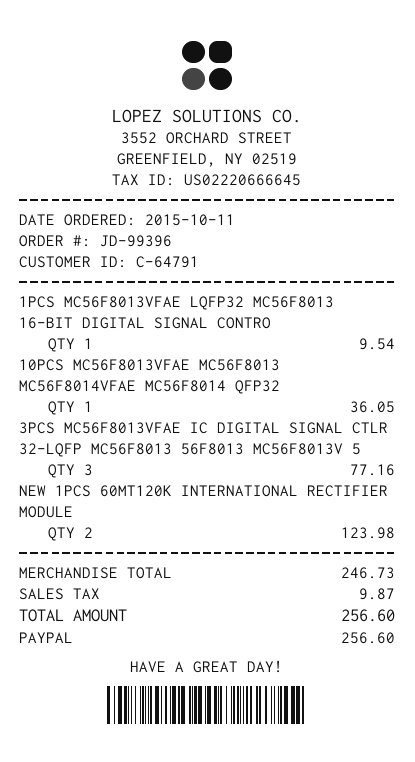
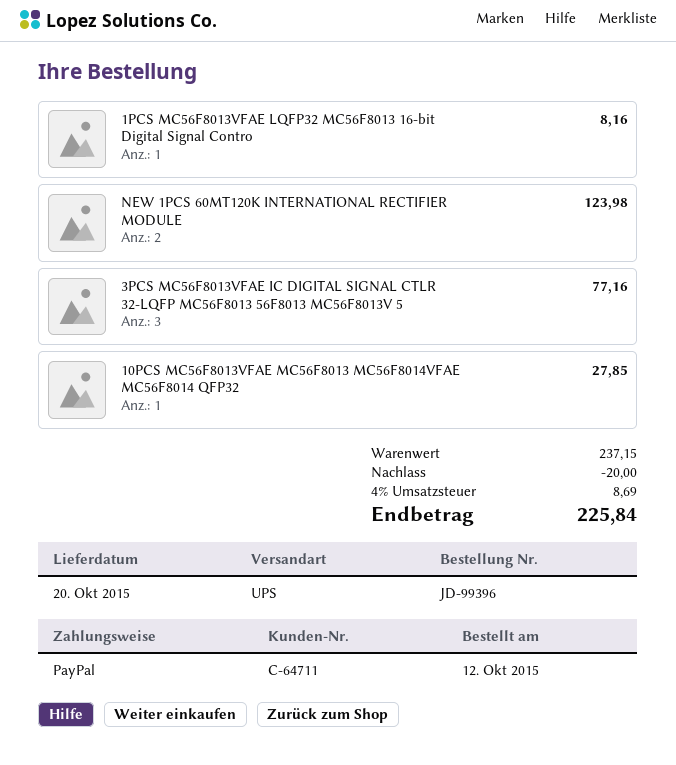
order date: 2015-10-11 -> 2015-10-12
customer number: C-64791 -> C-64711
1PCS MC56F8013VFAE LQFP32 MC56F8013 16-BIT DIGITAL SIGNAL CONTRO: 1 for 9.54 -> 1 for 8.16
10PCS MC56F8013VFAE MC56F8013 MC56F8014VFAE MC56F8014 QFP32: 1 for 36.05 -> 1 for 27.85
subtotal: 246.73 -> 237.15
discount: none -> 20.00
tax: 9.87 -> 8.69
total: 256.60 -> 225.84

